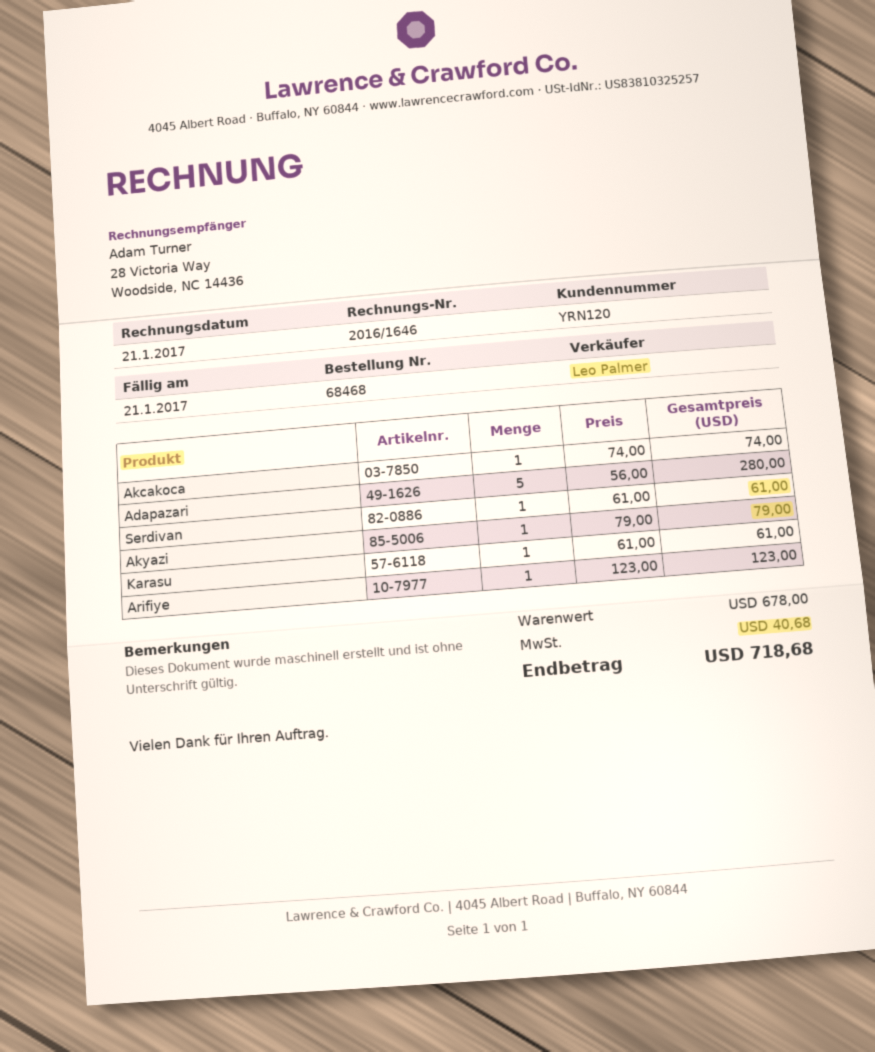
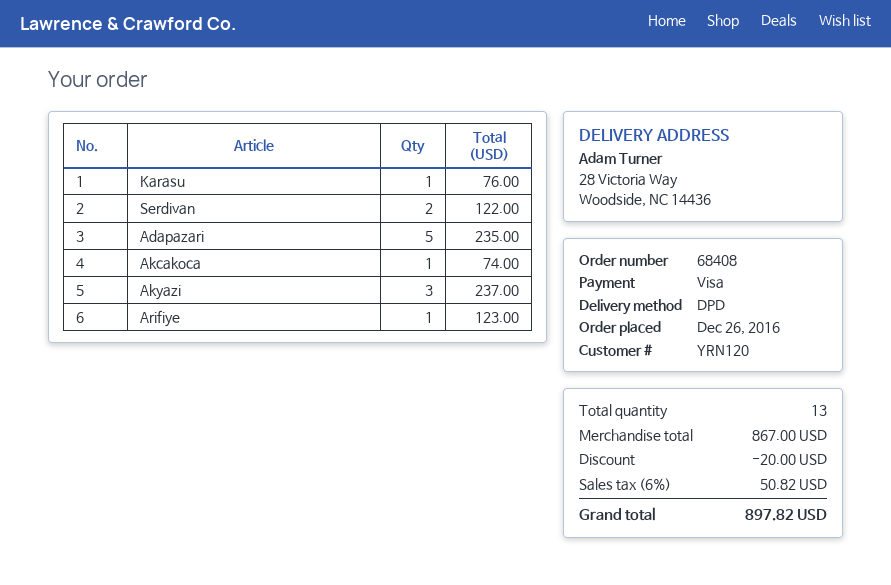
order number: 68468 -> 68408
Adapazari: 5 for 280.00 -> 5 for 235.00
Serdivan: 1 for 61.00 -> 2 for 122.00
Akyazi: 1 for 79.00 -> 3 for 237.00
Karasu: 1 for 61.00 -> 1 for 76.00
subtotal: 678.00 -> 867.00
discount: none -> 20.00
tax: 40.68 -> 50.82
total: 718.68 -> 897.82

